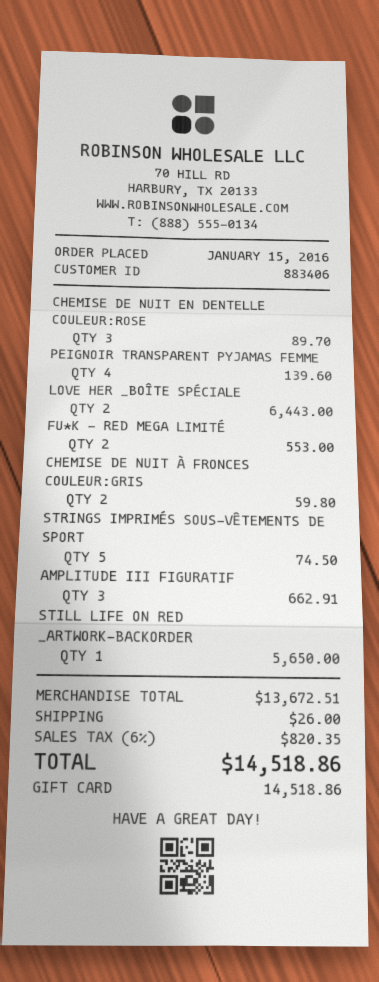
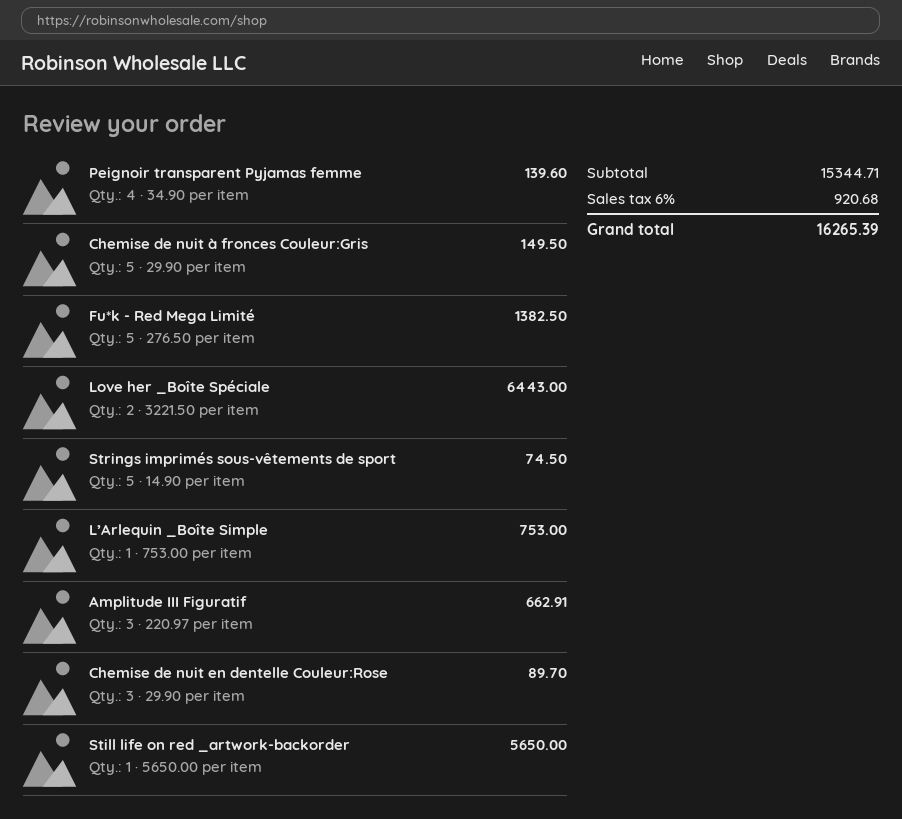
FU*K - RED MEGA LIMITÉ: 2 for 553.00 -> 5 for 1382.50
CHEMISE DE NUIT À FRONCES COULEUR:GRIS: 2 for 59.80 -> 5 for 149.50
L’Arlequin _Boîte Simple: none -> 1 for 753.00
subtotal: 13672.51 -> 15344.71
shipping: 26.00 -> none
tax: 6% = 820.35 -> 6% = 920.68
total: 14518.86 -> 16265.39

